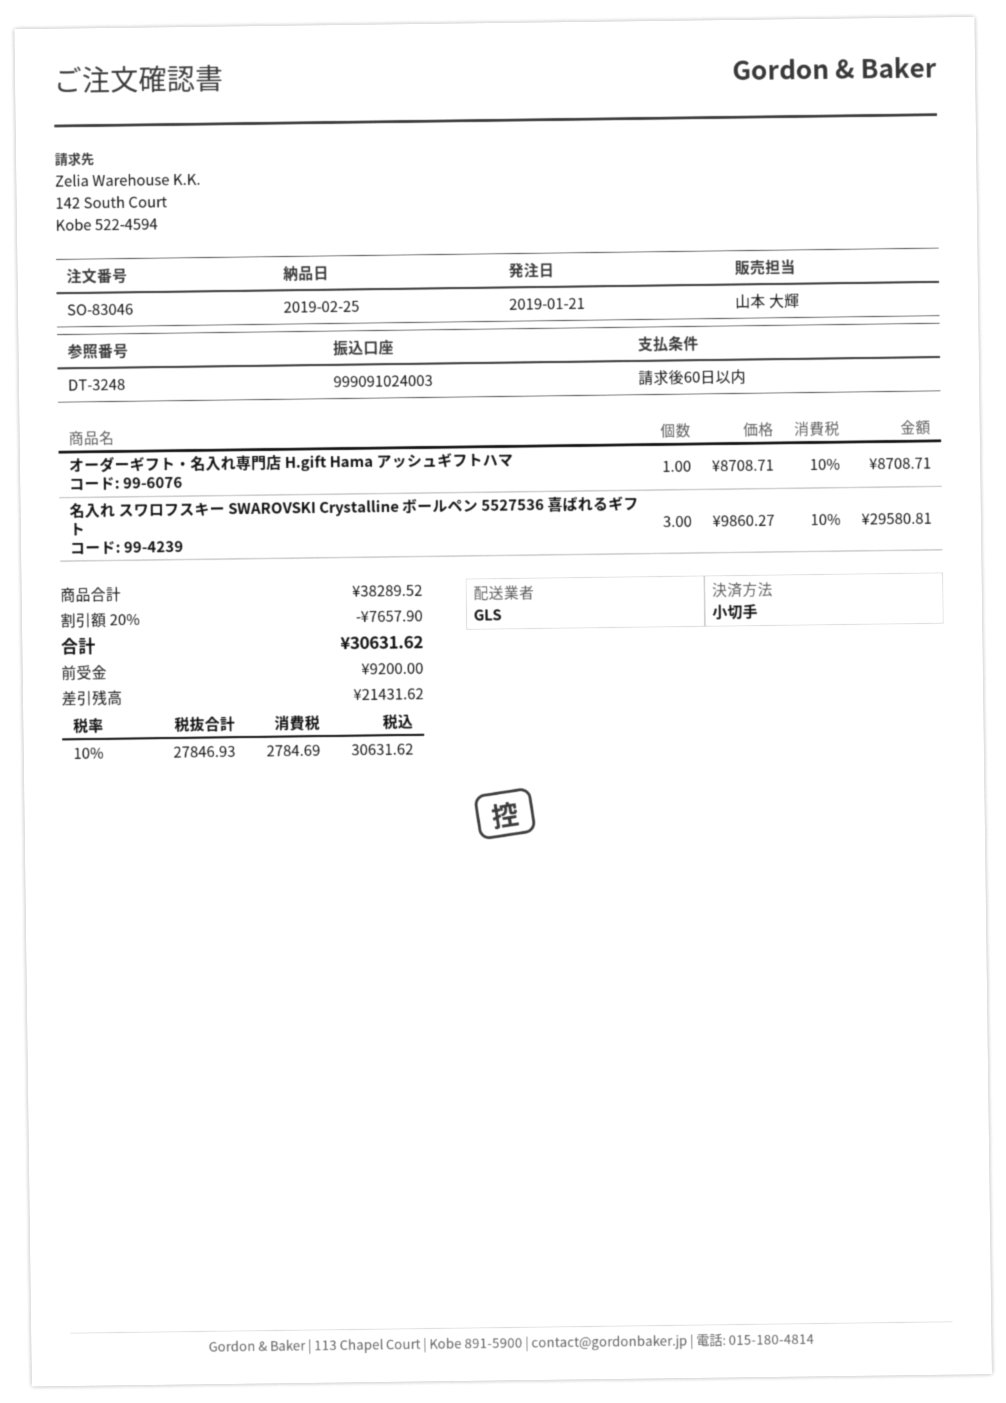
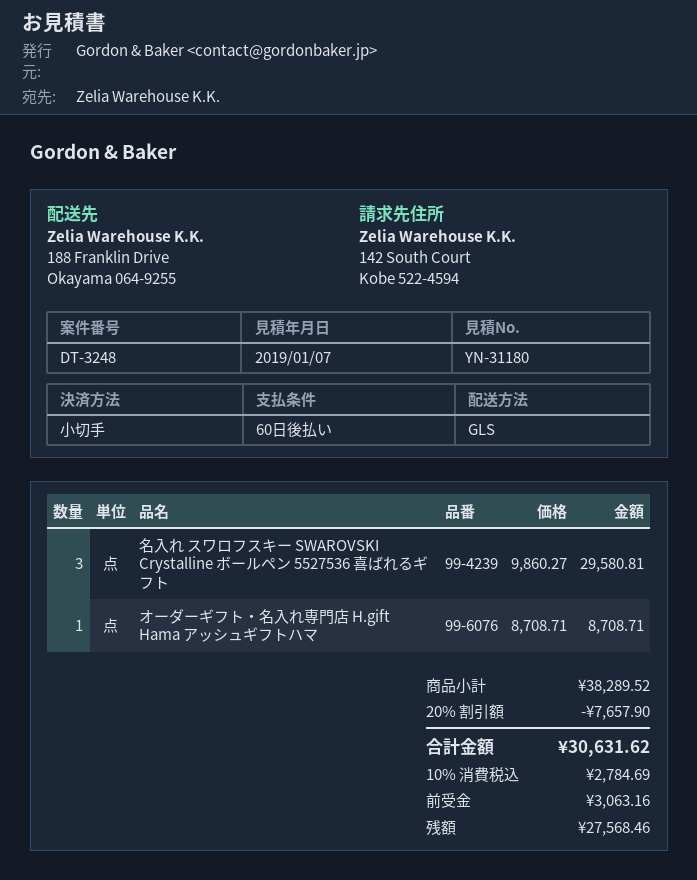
deposit: 9200.00 -> 3063.16
balance: 21431.62 -> 27568.46

